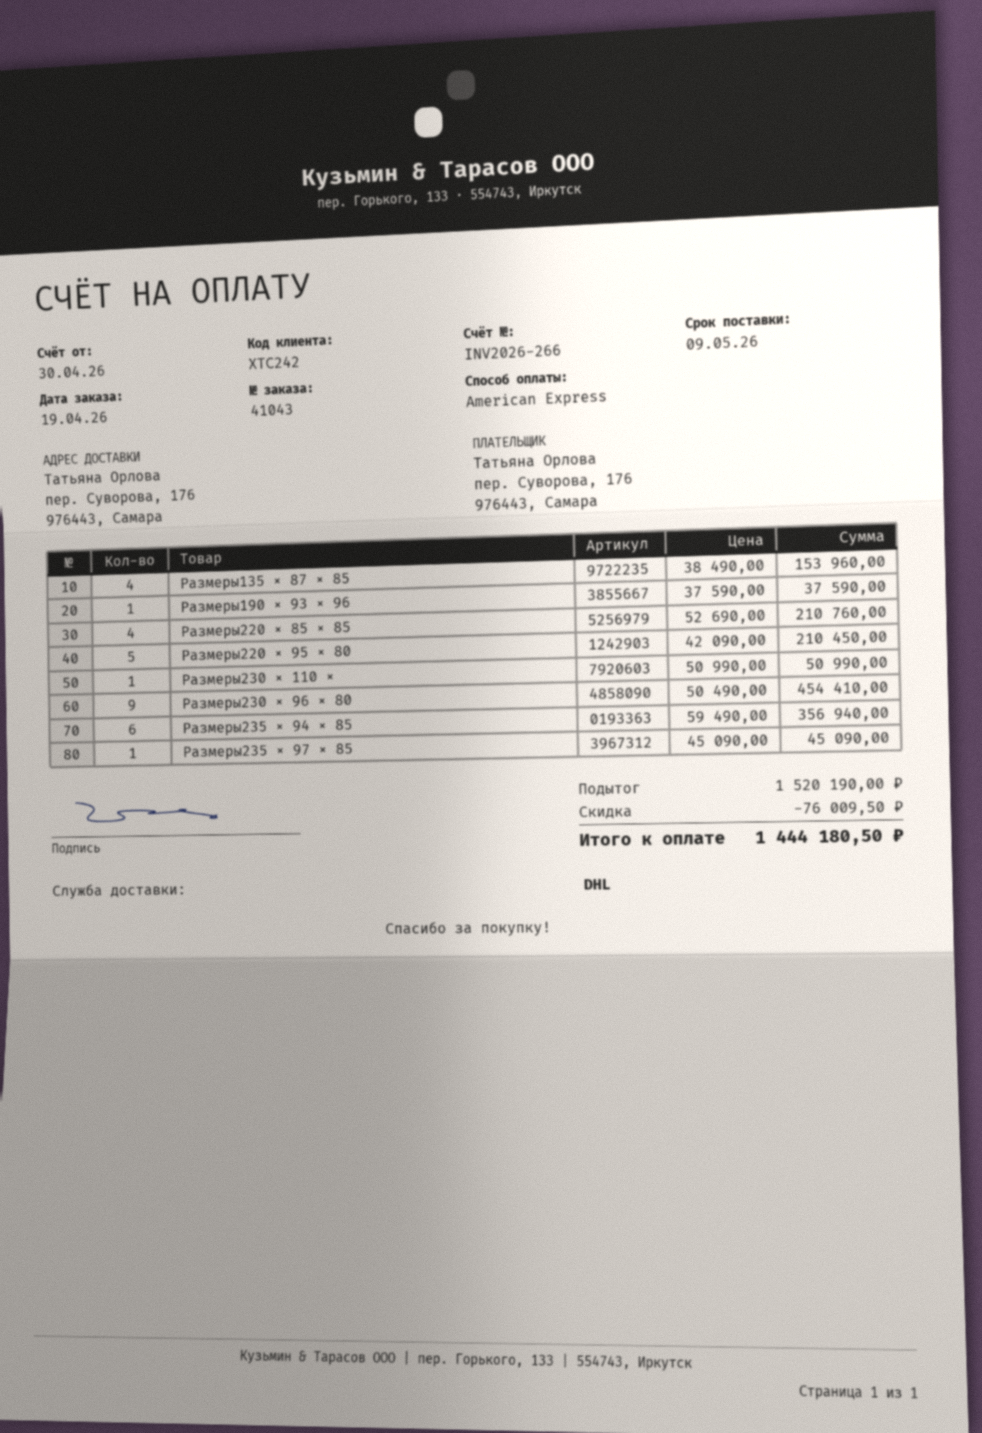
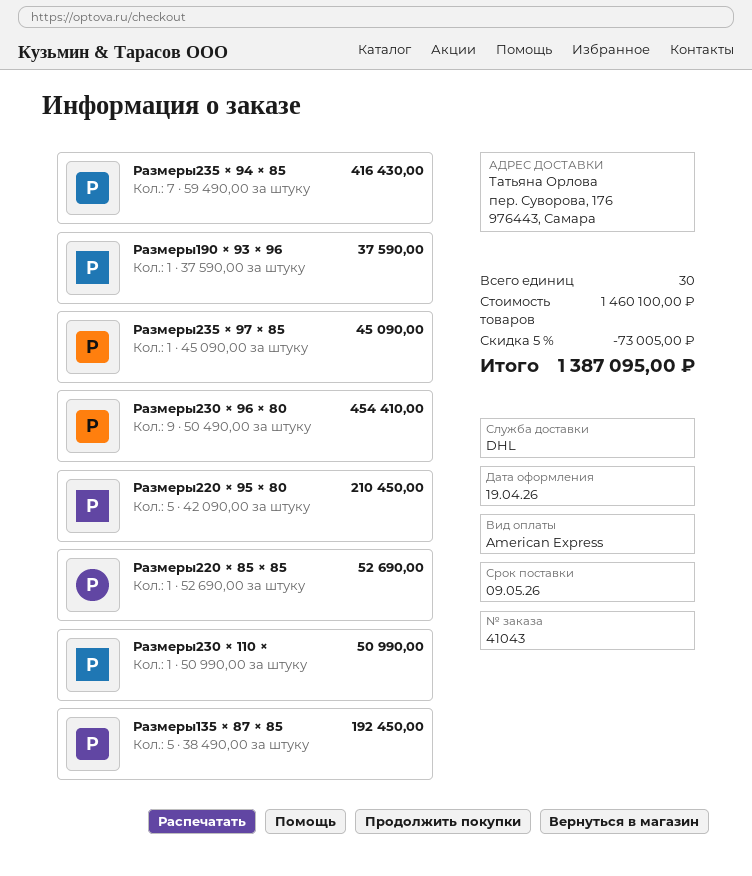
Размеры135 × 87 × 85: 4 x 38490.00 = 153960.00 -> 5 x 38490.00 = 192450.00
Размеры220 × 85 × 85: 4 x 52690.00 = 210760.00 -> 1 x 52690.00 = 52690.00
Размеры235 × 94 × 85: 6 x 59490.00 = 356940.00 -> 7 x 59490.00 = 416430.00
subtotal: 1520190.00 -> 1460100.00
discount: 76009.50 -> 73005.00
total: 1444180.50 -> 1387095.00

